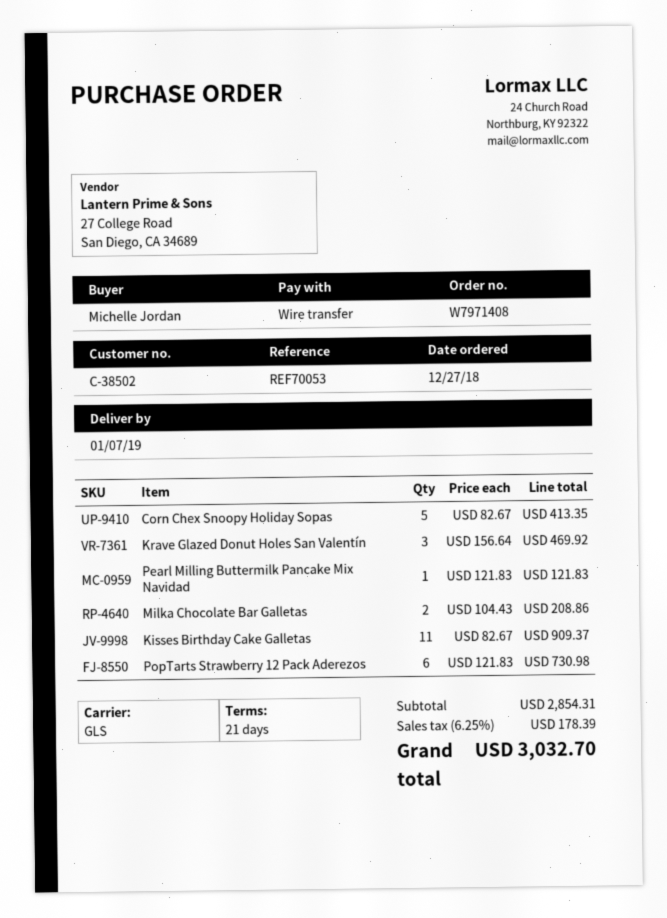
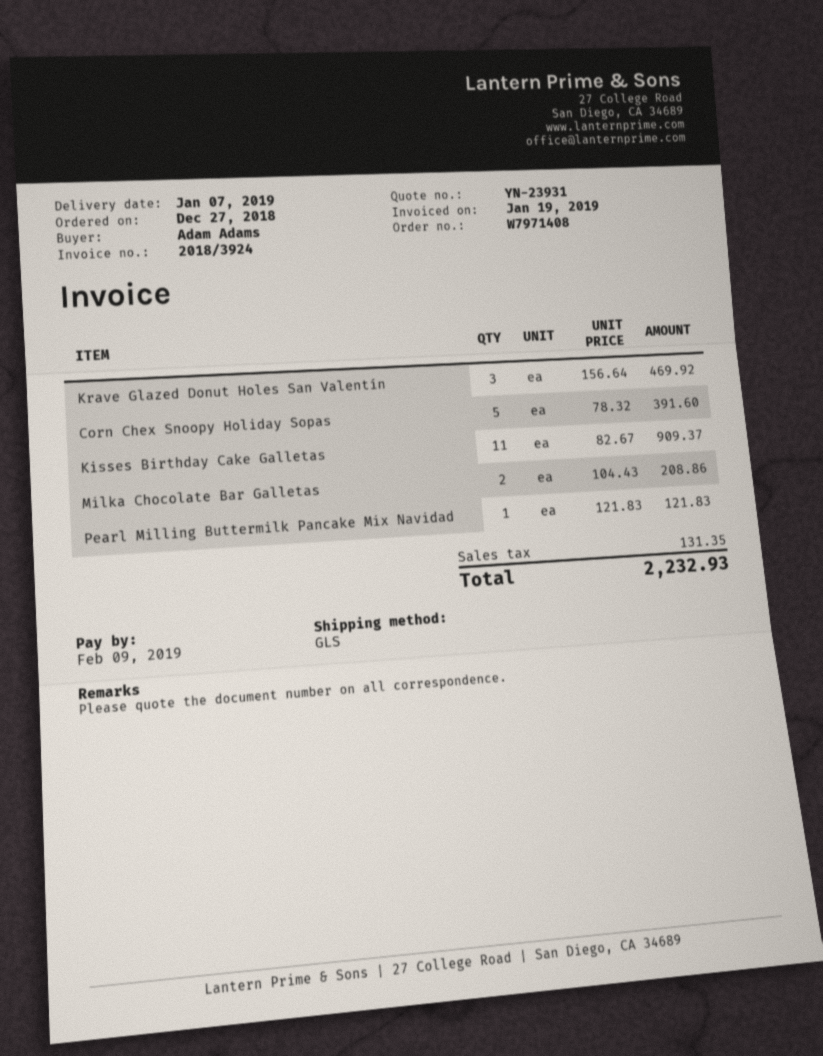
ordered by: Michelle Jordan -> Adam Adams
Corn Chex Snoopy Holiday Sopas: 5 x 82.67 = 413.35 -> 5 x 78.32 = 391.60
PopTarts Strawberry 12 Pack Aderezos: 6 x 121.83 = 730.98 -> none
tax: 178.39 -> 131.35
total: 3032.70 -> 2232.93

